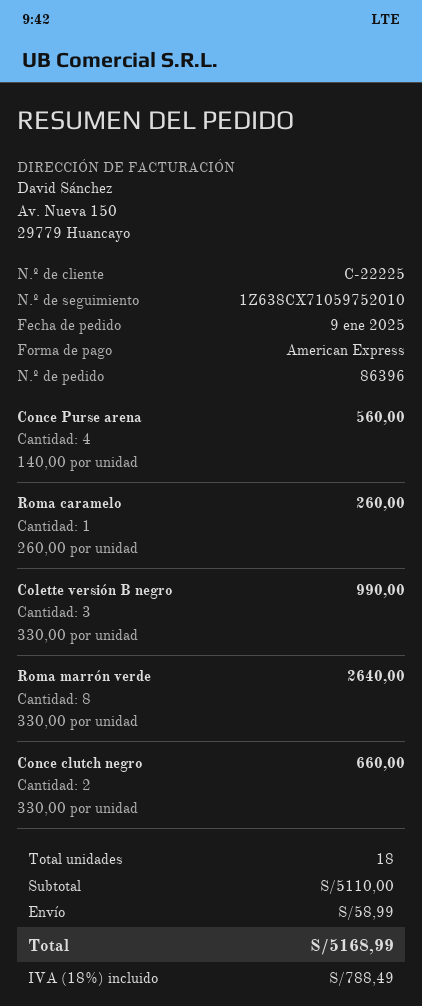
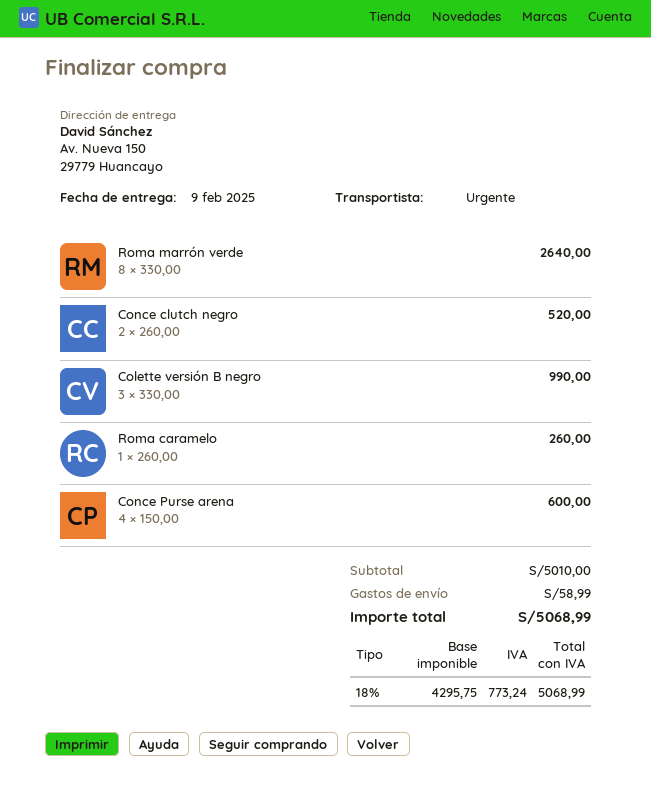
Conce Purse arena: 4 x 140.00 = 560.00 -> 4 x 150.00 = 600.00
Conce clutch negro: 2 x 330.00 = 660.00 -> 2 x 260.00 = 520.00
subtotal: 5110.00 -> 5010.00
tax: 18% = 788.49 -> 18% = 773.24
total: 5168.99 -> 5068.99

